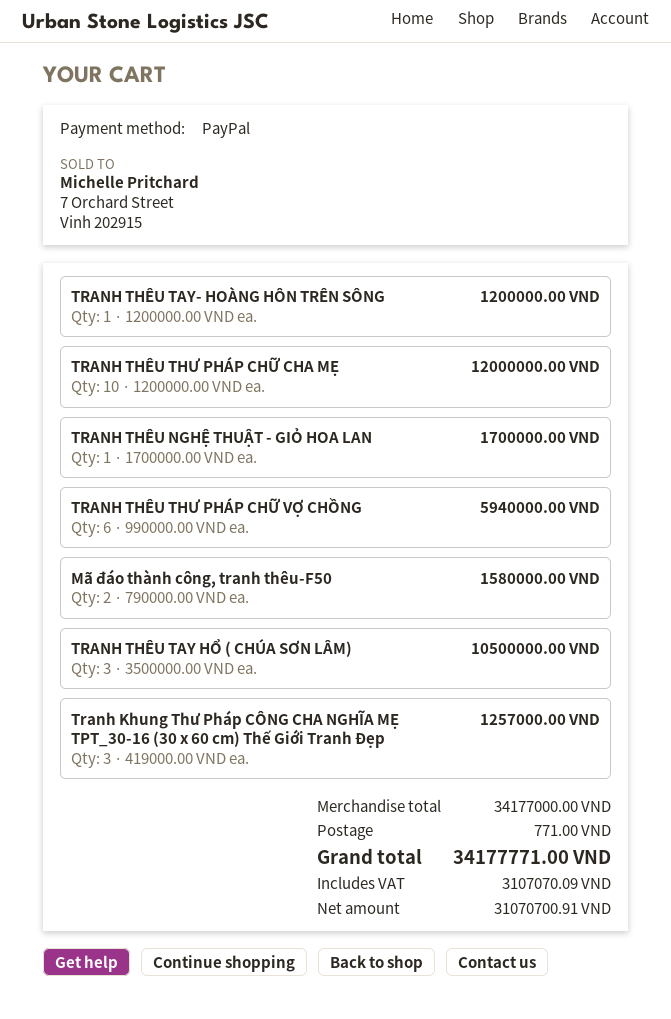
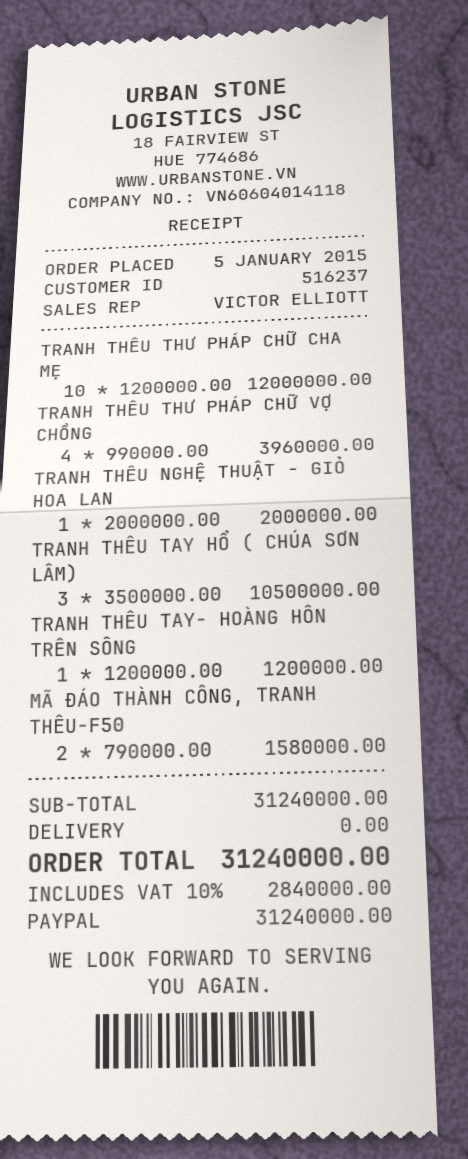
TRANH THÊU NGHỆ THUẬT - GIỎ HOA LAN: 1 x 1700000.00 = 1700000.00 -> 1 x 2000000.00 = 2000000.00
TRANH THÊU THƯ PHÁP CHỮ VỢ CHỒNG: 6 x 990000.00 = 5940000.00 -> 4 x 990000.00 = 3960000.00
Tranh Khung Thư Pháp CÔNG CHA NGHĨA MẸ TPT_30-16 (30 x 60 cm) Thế Giới Tranh Đẹp: 3 x 419000.00 = 1257000.00 -> none
subtotal: 34177000.00 -> 31240000.00
shipping: 771.00 -> 0.00
tax: 3107070.09 -> 2840000.00
total: 34177771.00 -> 31240000.00

